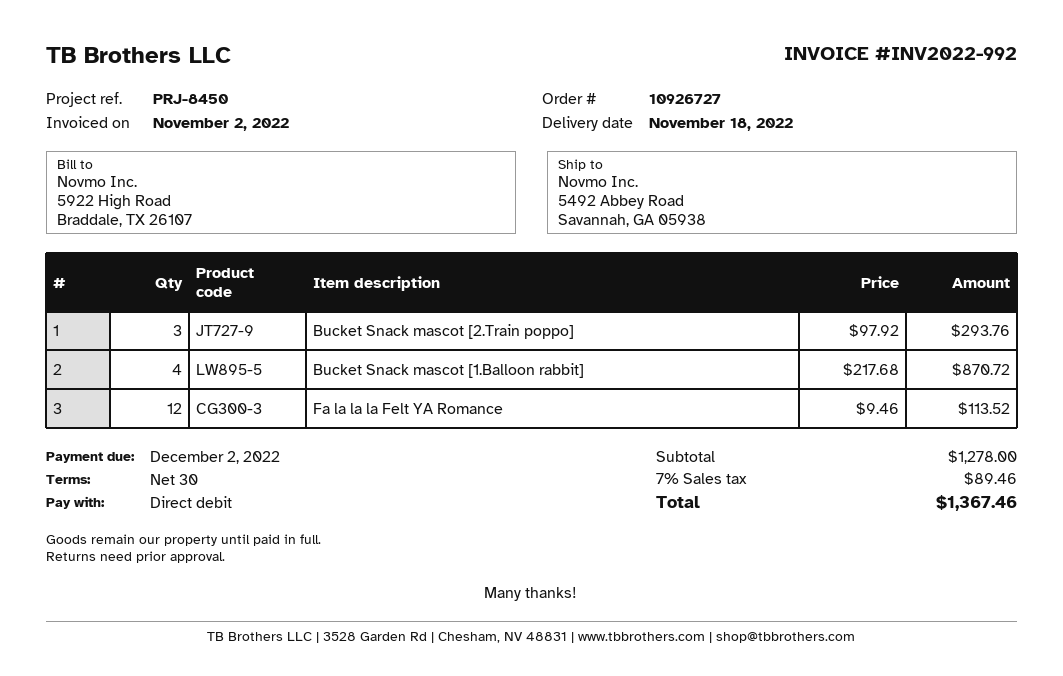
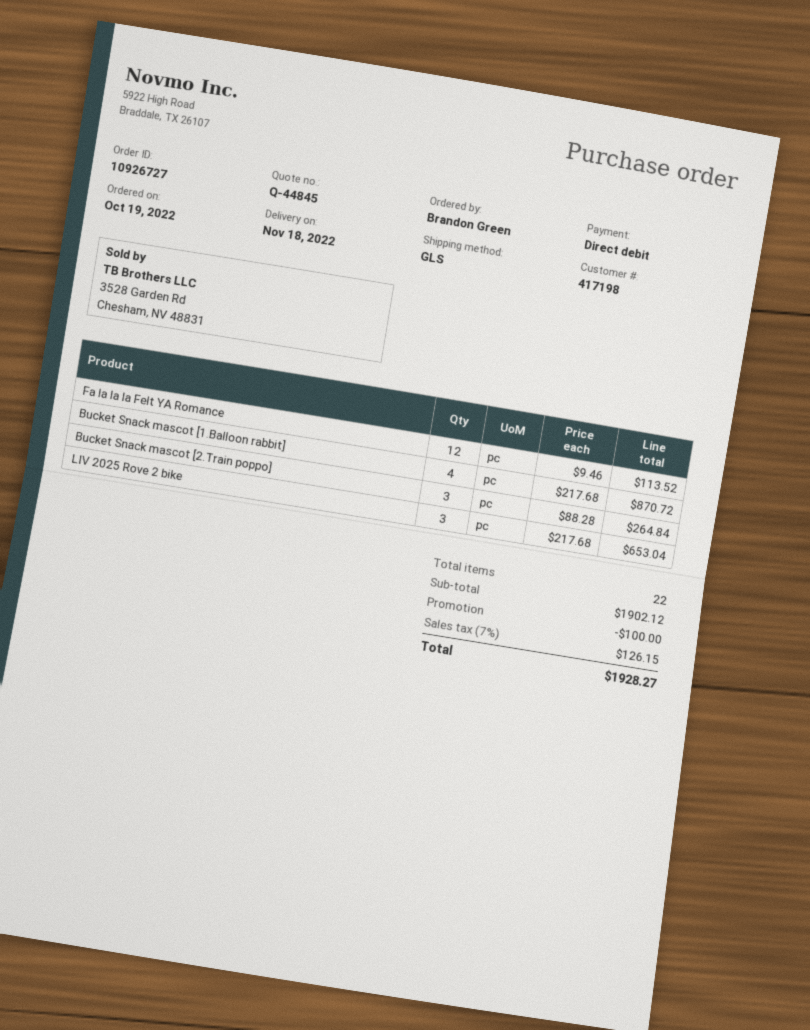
Bucket Snack mascot [2.Train poppo]: 3 x 97.92 = 293.76 -> 3 x 88.28 = 264.84
LIV 2025 Rove 2 bike: none -> 3 x 217.68 = 653.04
subtotal: 1278.00 -> 1902.12
discount: none -> 100.00
tax: 7% = 89.46 -> 7% = 126.15
total: 1367.46 -> 1928.27

